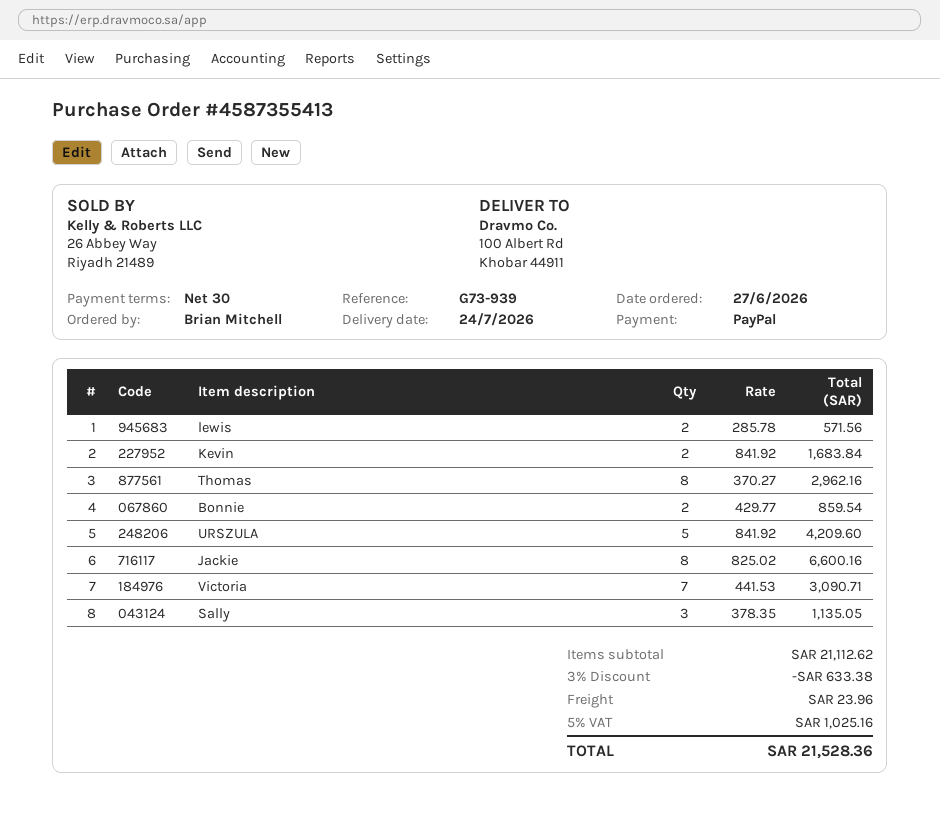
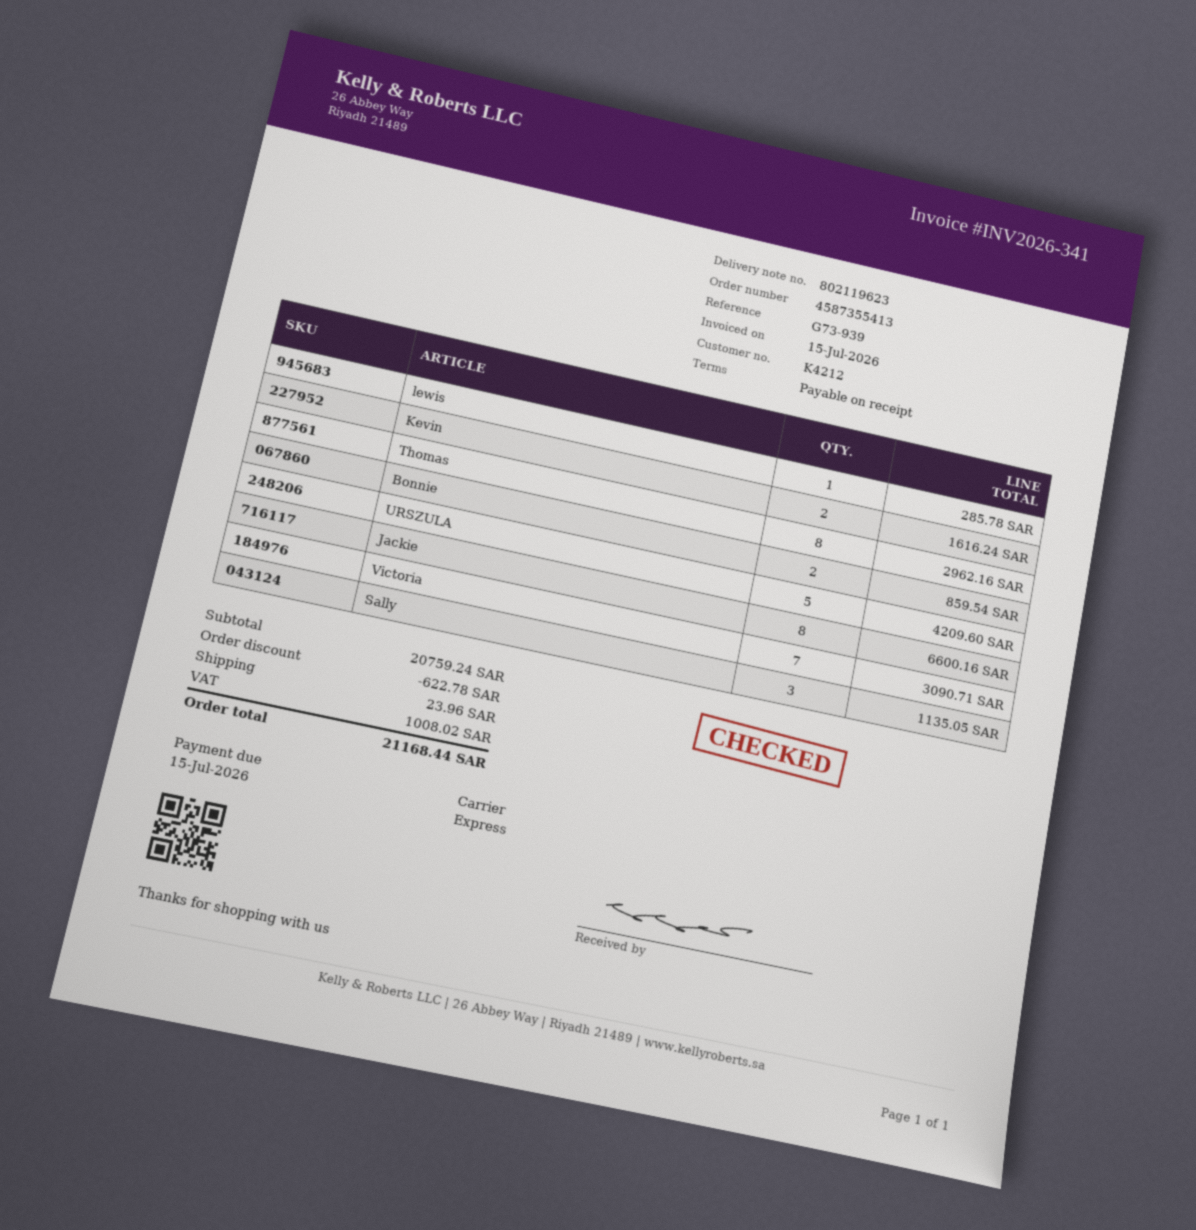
payment terms: 30 days -> on receipt
lewis: 2 for 571.56 -> 1 for 285.78
Kevin: 2 for 1683.84 -> 2 for 1616.24
subtotal: 21112.62 -> 20759.24
discount: 633.38 -> 622.78
tax: 1025.16 -> 1008.02
total: 21528.36 -> 21168.44

